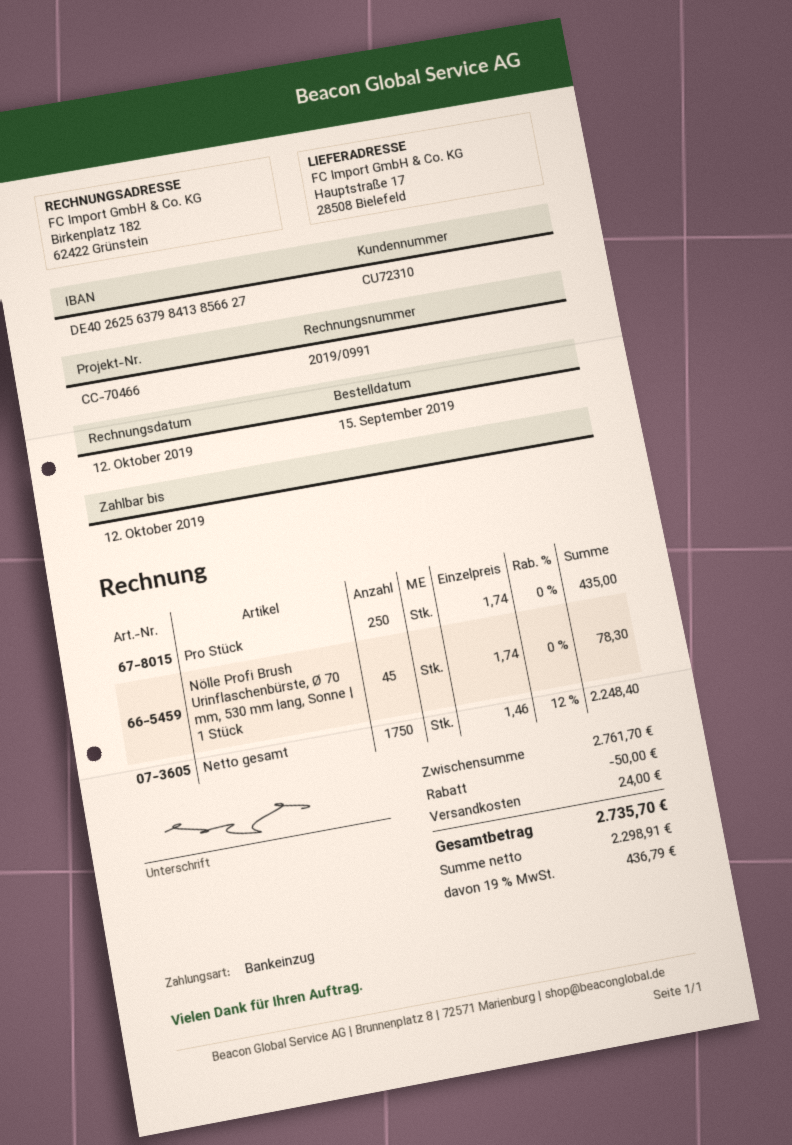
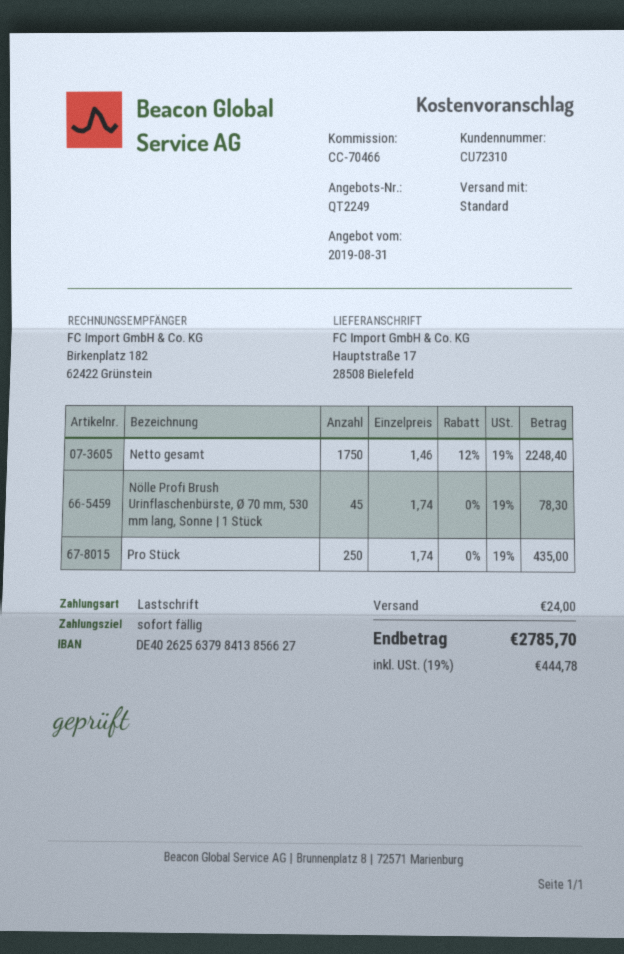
discount: 50.00 -> none
tax: 19% = 436.79 -> 19% = 444.78
total: 2735.70 -> 2785.70

